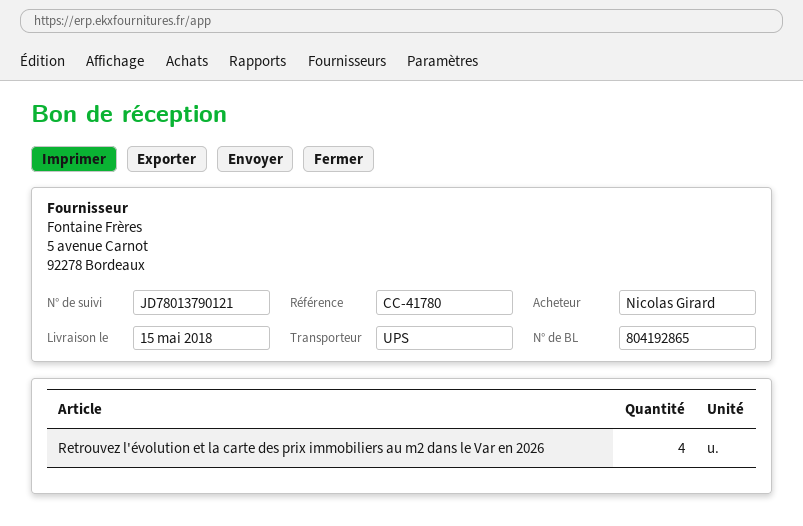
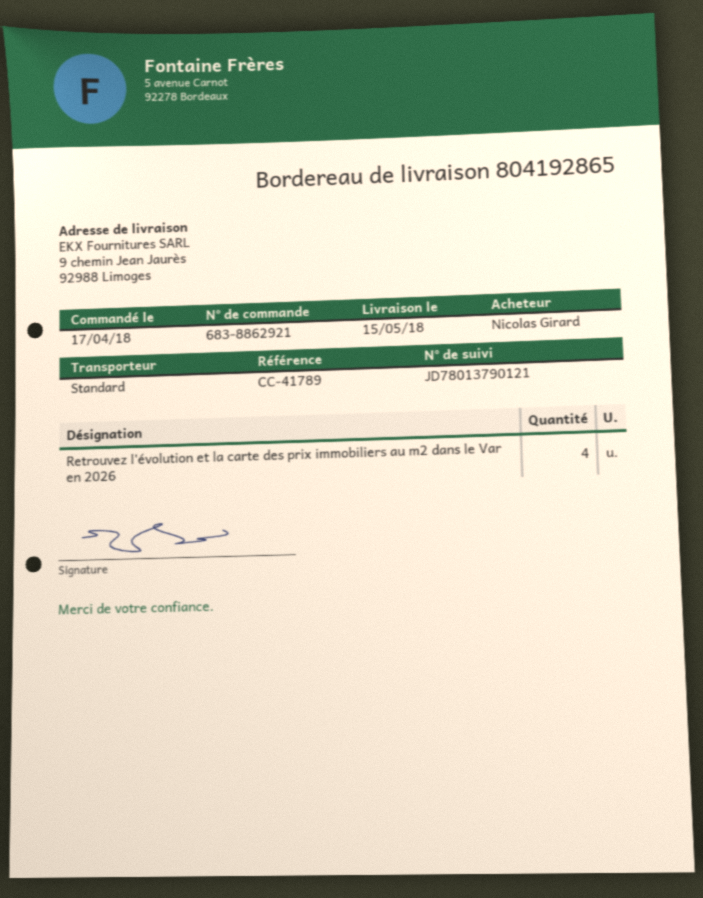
reference: CC-41780 -> CC-41789
shipping method: UPS -> standard

